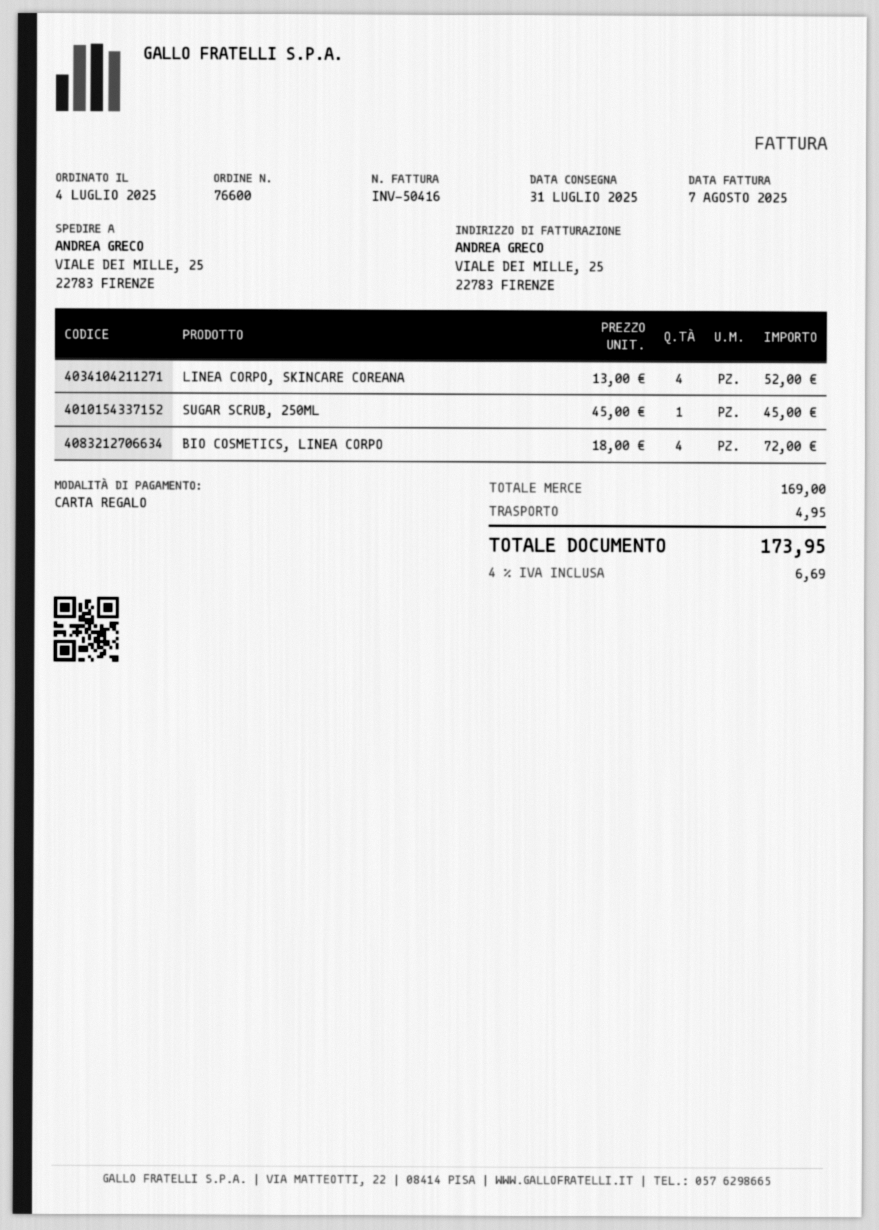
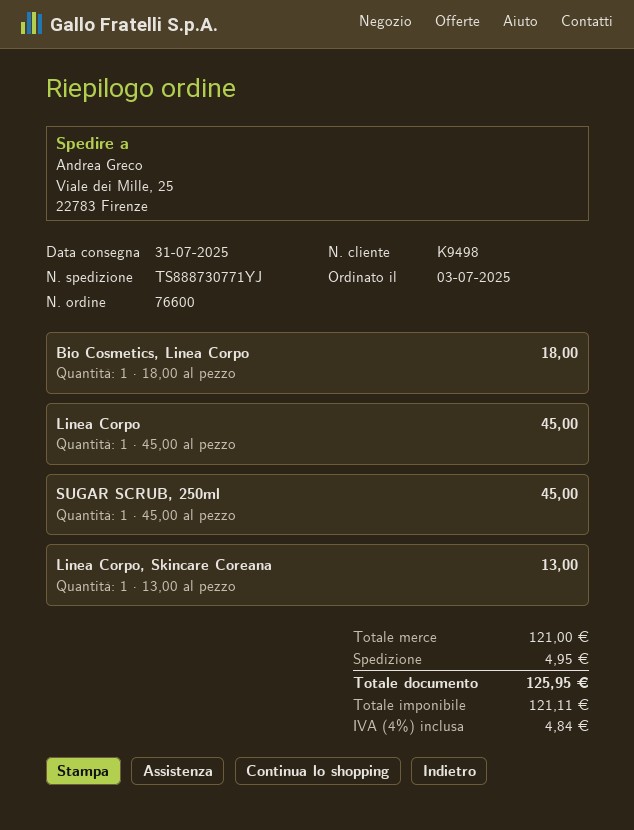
order date: 2025-07-04 -> 2025-07-03
LINEA CORPO, SKINCARE COREANA: 4 x 13.00 = 52.00 -> 1 x 13.00 = 13.00
BIO COSMETICS, LINEA CORPO: 4 x 18.00 = 72.00 -> 1 x 18.00 = 18.00
Linea Corpo: none -> 1 x 45.00 = 45.00
subtotal: 169.00 -> 121.00
tax: 4% = 6.69 -> 4% = 4.84
total: 173.95 -> 125.95

